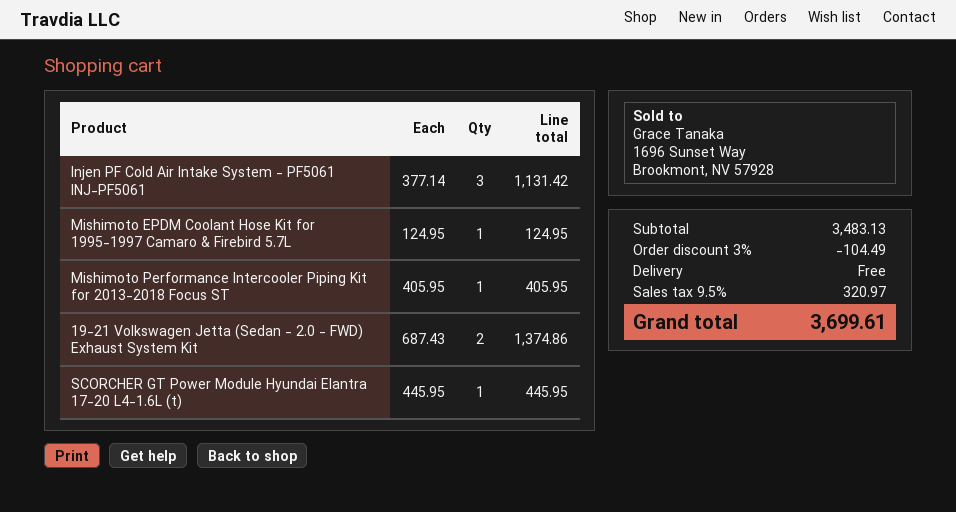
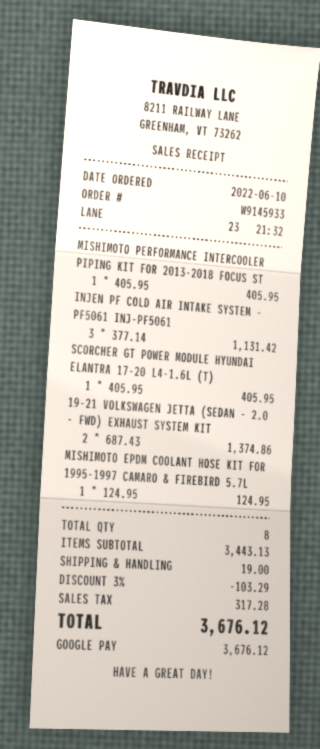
SCORCHER GT Power Module Hyundai Elantra 17-20 L4-1.6L (t): 1 x 445.95 = 445.95 -> 1 x 405.95 = 405.95
subtotal: 3483.13 -> 3443.13
discount: 3% = 104.49 -> 3% = 103.29
shipping: 0.00 -> 19.00
tax: 320.97 -> 317.28
total: 3699.61 -> 3676.12

